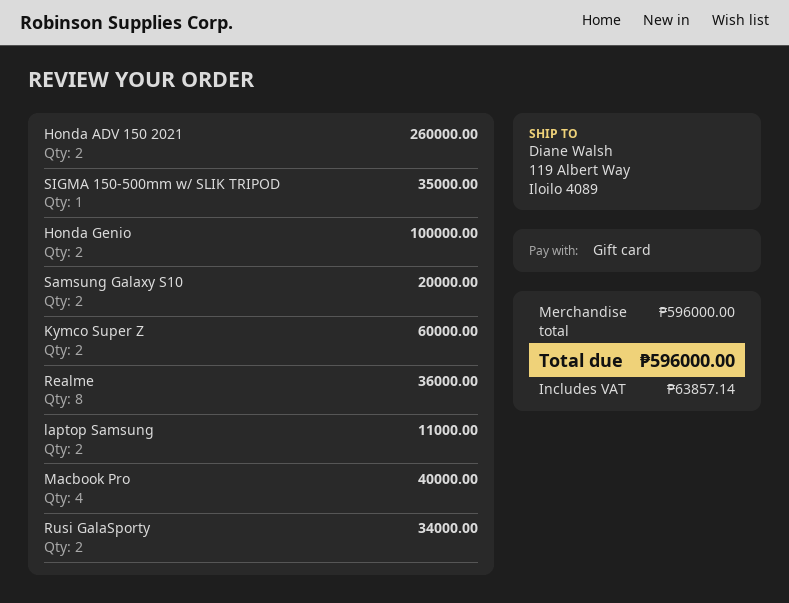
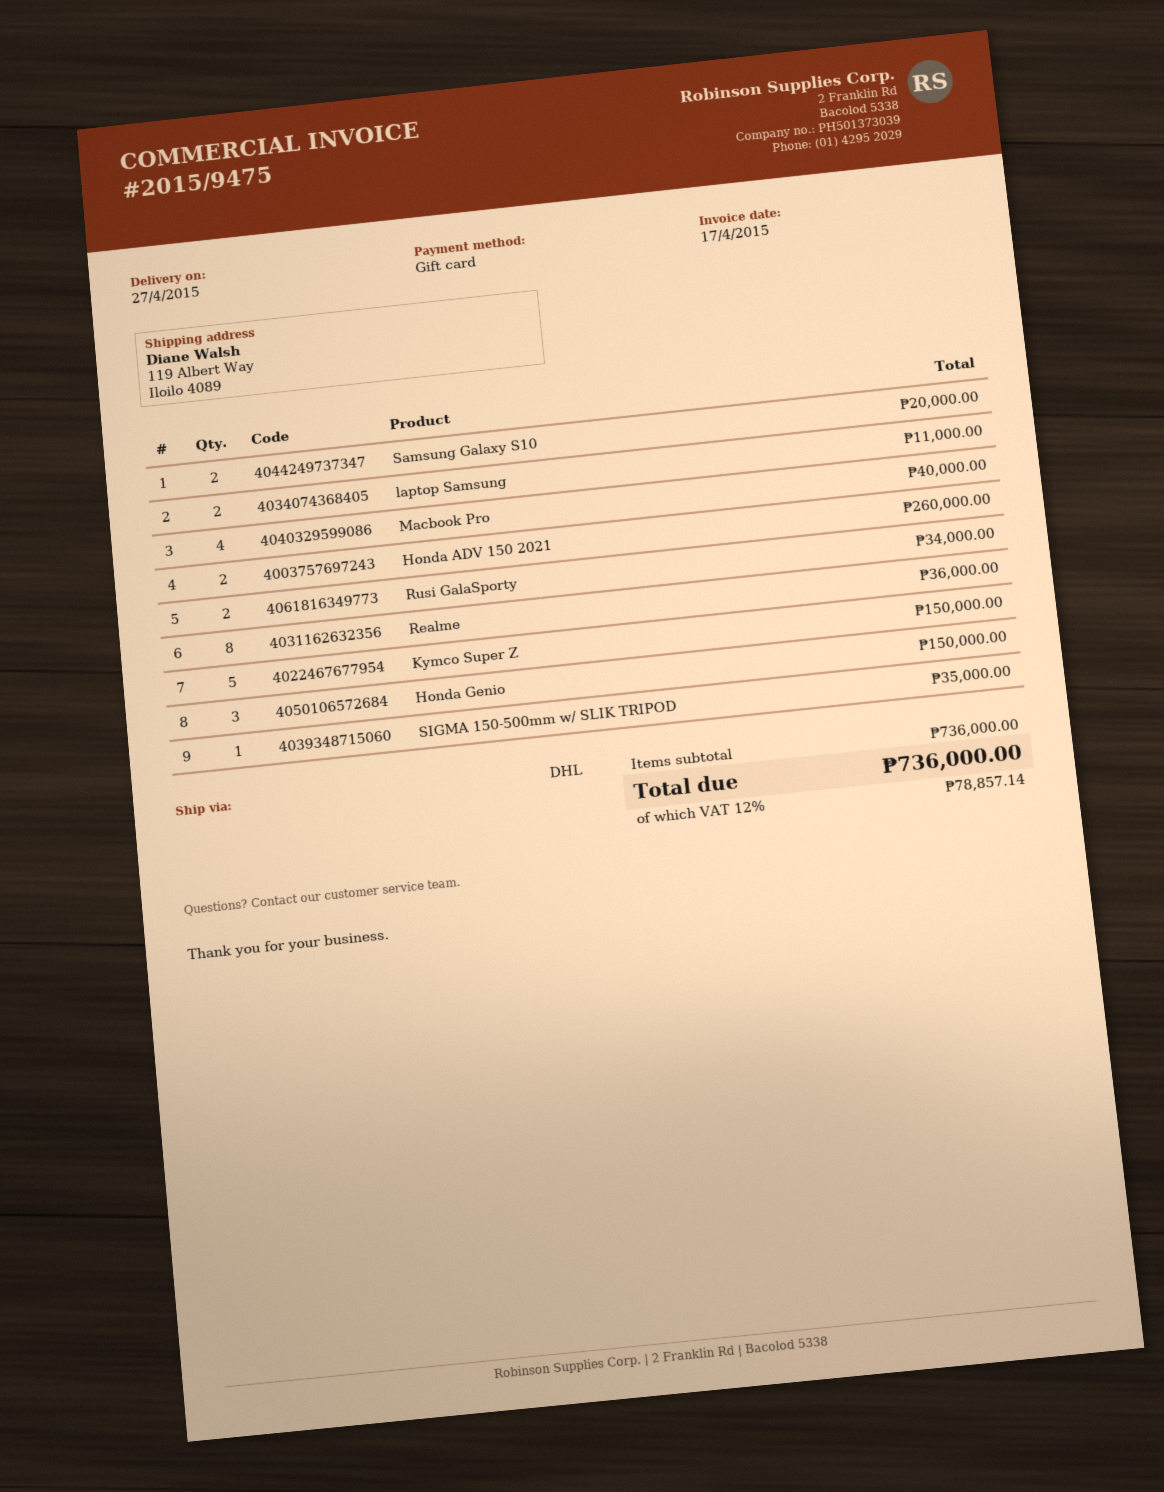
Honda Genio: 2 for 100000.00 -> 3 for 150000.00
Kymco Super Z: 2 for 60000.00 -> 5 for 150000.00
subtotal: 596000.00 -> 736000.00
tax: 63857.14 -> 78857.14
total: 596000.00 -> 736000.00

